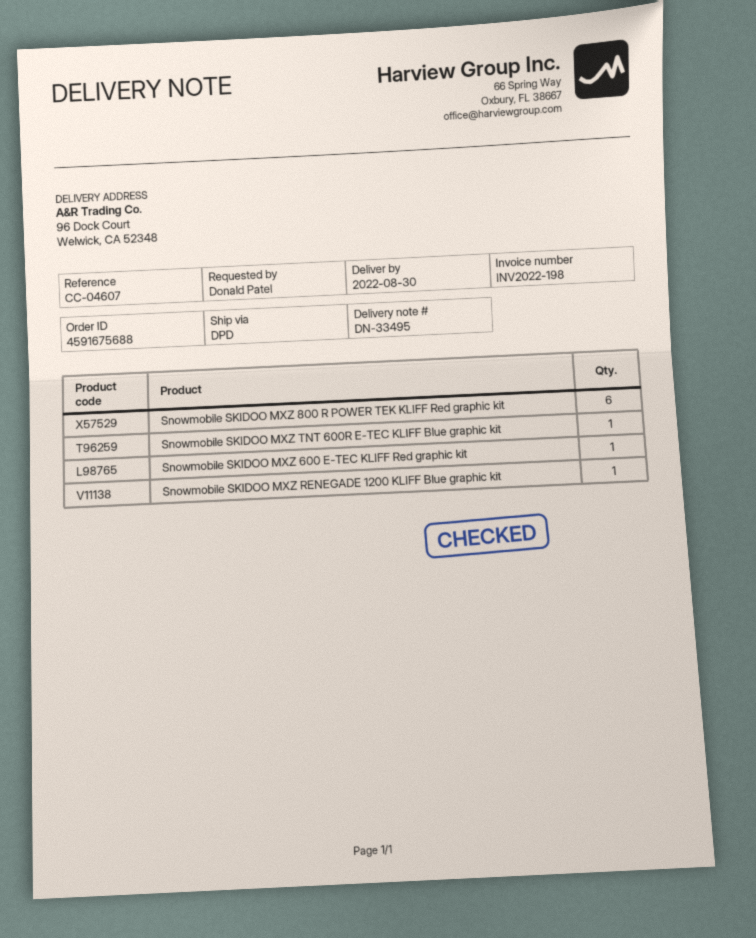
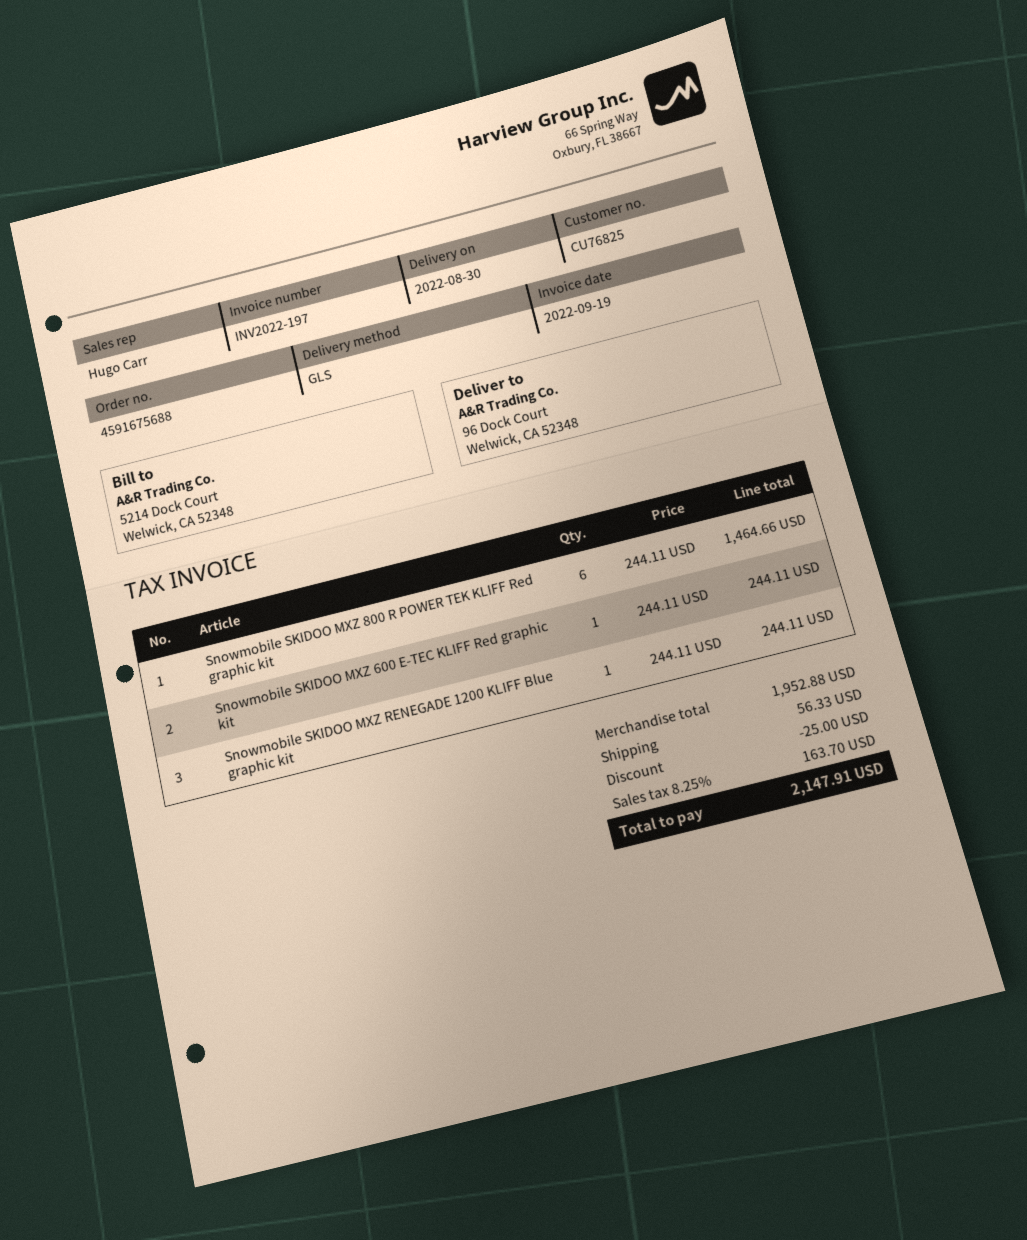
invoice number: INV2022-198 -> INV2022-197
shipping method: DPD -> GLS
Snowmobile SKIDOO MXZ TNT 600R E-TEC KLIFF Blue graphic kit: 1 -> none

